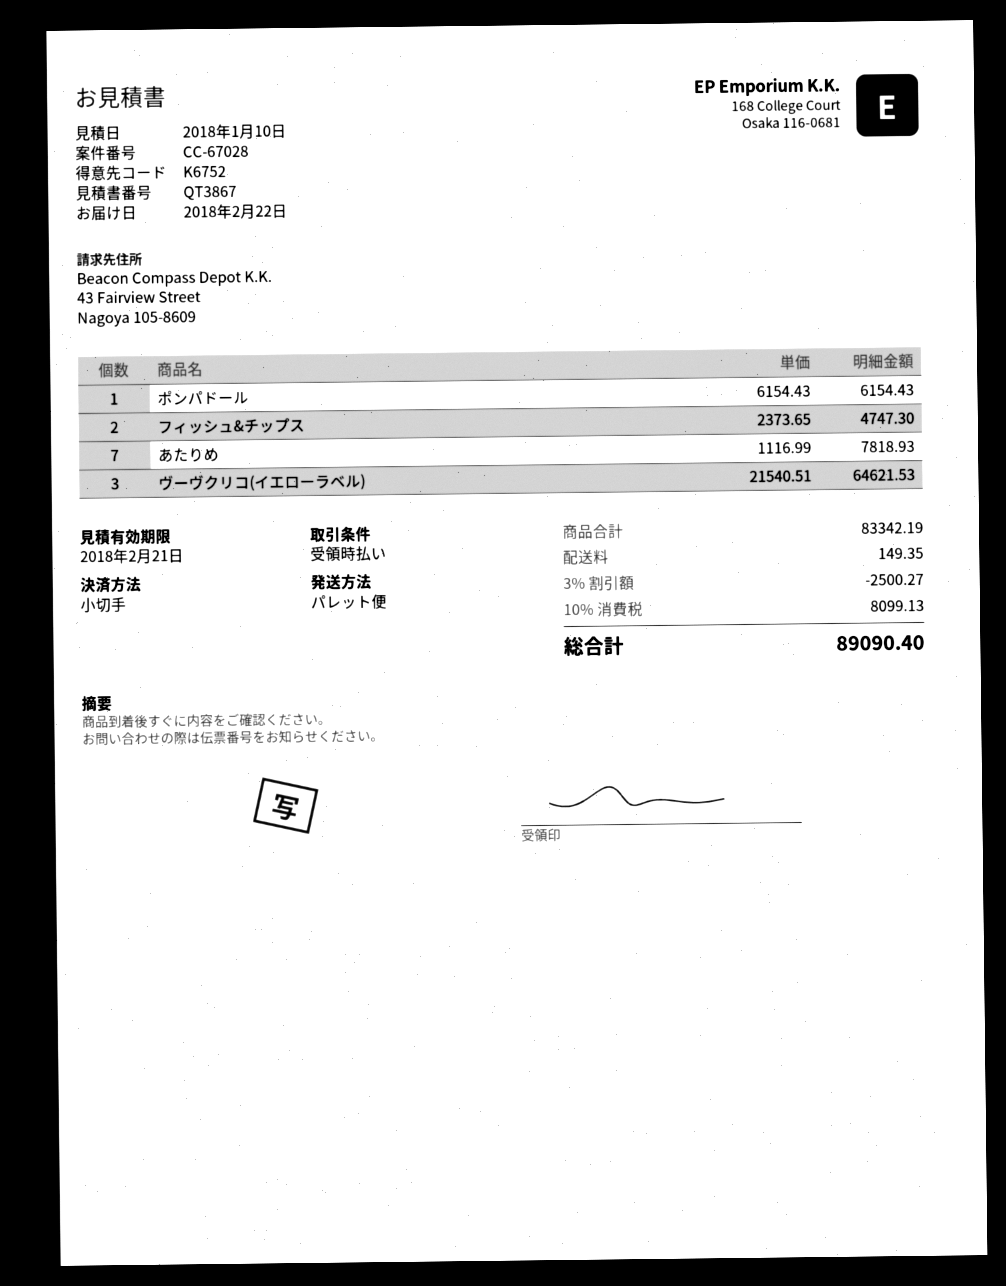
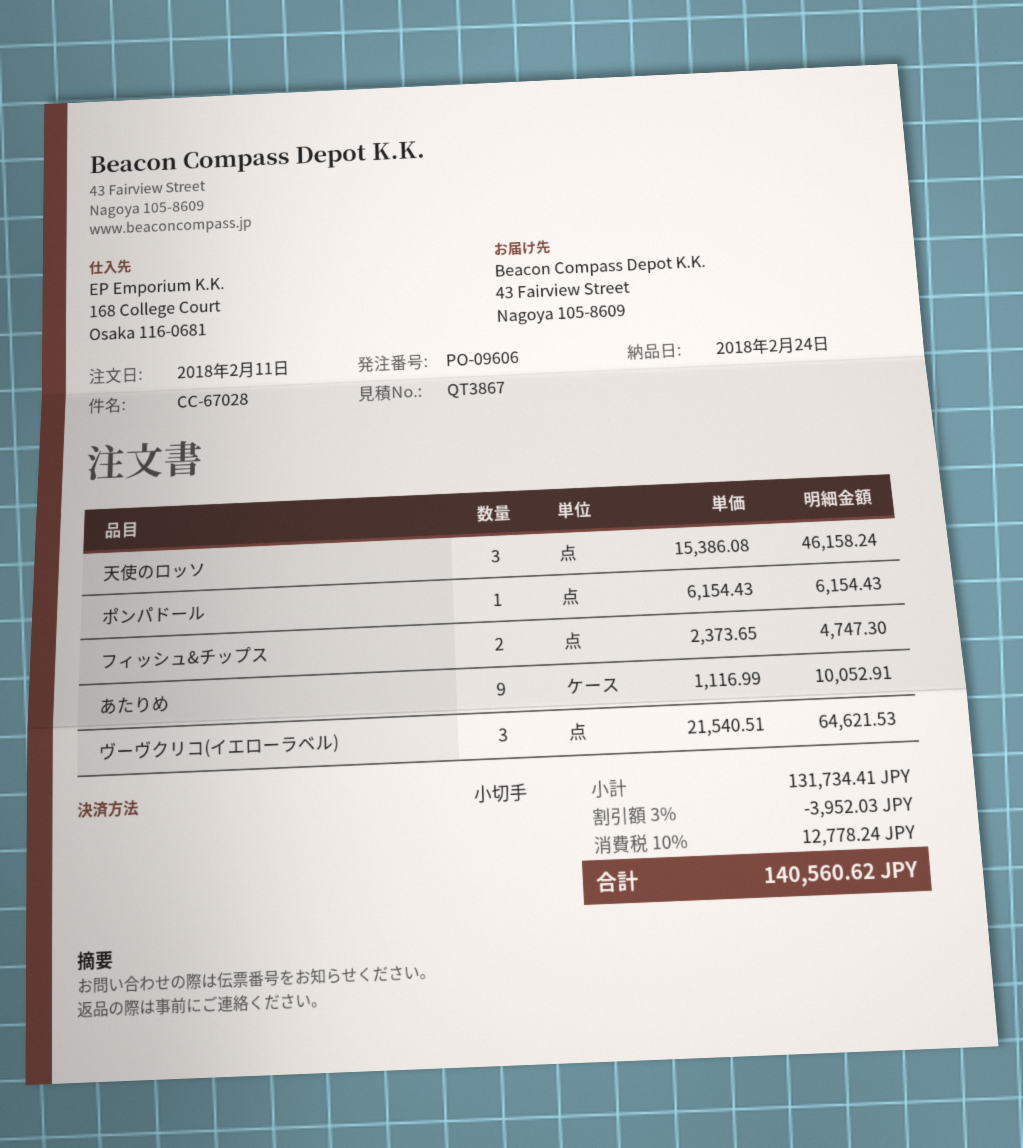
delivery date: 2018-02-22 -> 2018-02-24
あたりめ: 7 x 1116.99 = 7818.93 -> 9 x 1116.99 = 10052.91
天使のロッソ: none -> 3 x 15386.08 = 46158.24
subtotal: 83342.19 -> 131734.41
discount: 3% = 2500.27 -> 3% = 3952.03
shipping: 149.35 -> none
tax: 10% = 8099.13 -> 10% = 12778.24
total: 89090.40 -> 140560.62

